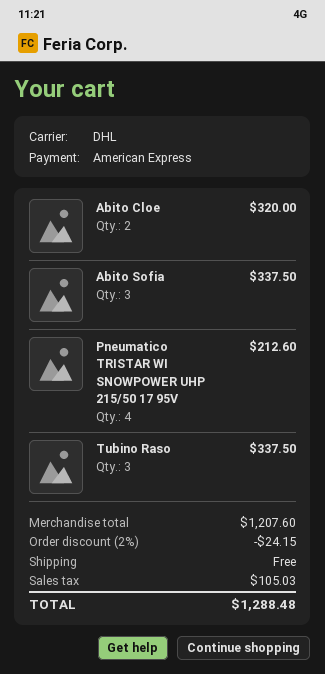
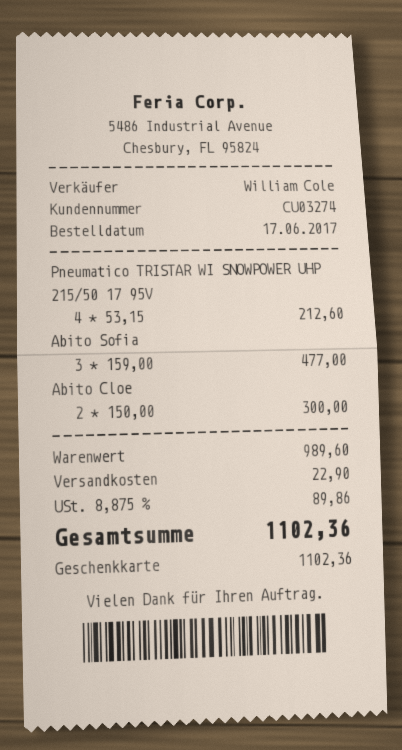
payment method: American Express -> gift card
Abito Cloe: 2 for 320.00 -> 2 for 300.00
Abito Sofia: 3 for 337.50 -> 3 for 477.00
Tubino Raso: 3 for 337.50 -> none
subtotal: 1207.60 -> 989.60
discount: 2% = 24.15 -> none
shipping: 0.00 -> 22.90
tax: 105.03 -> 89.86
total: 1288.48 -> 1102.36

